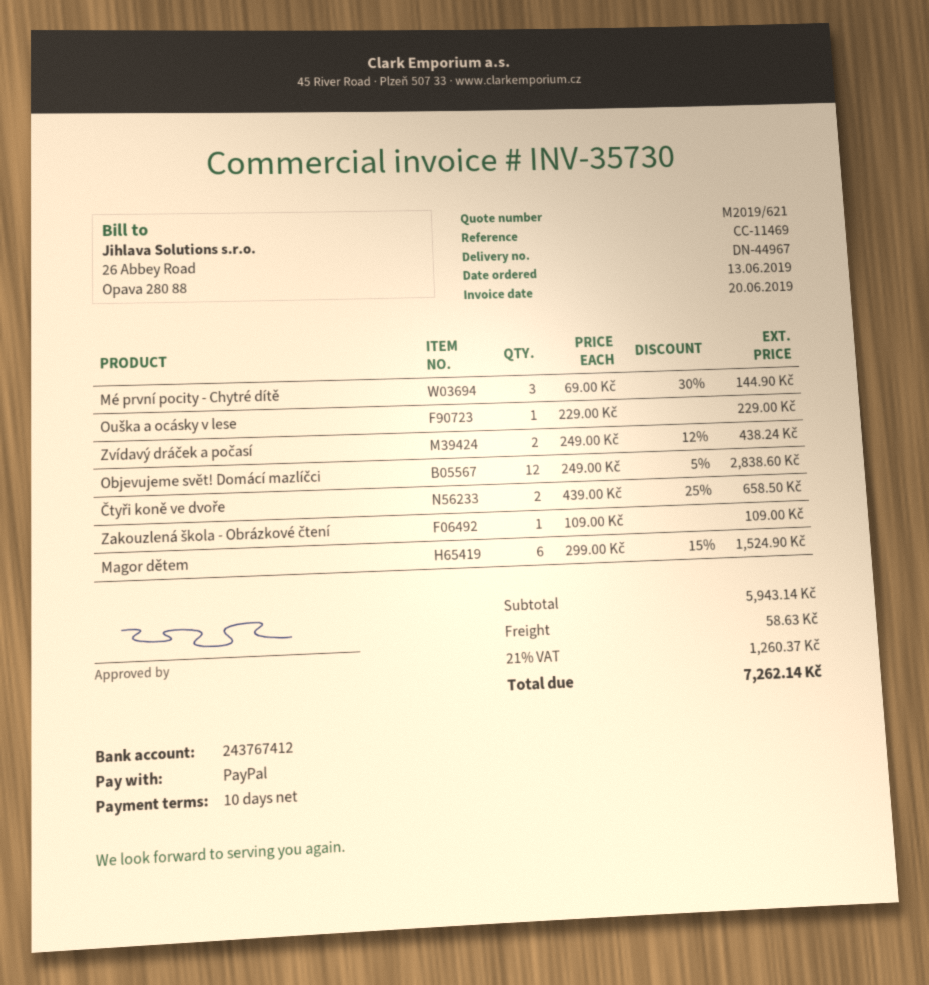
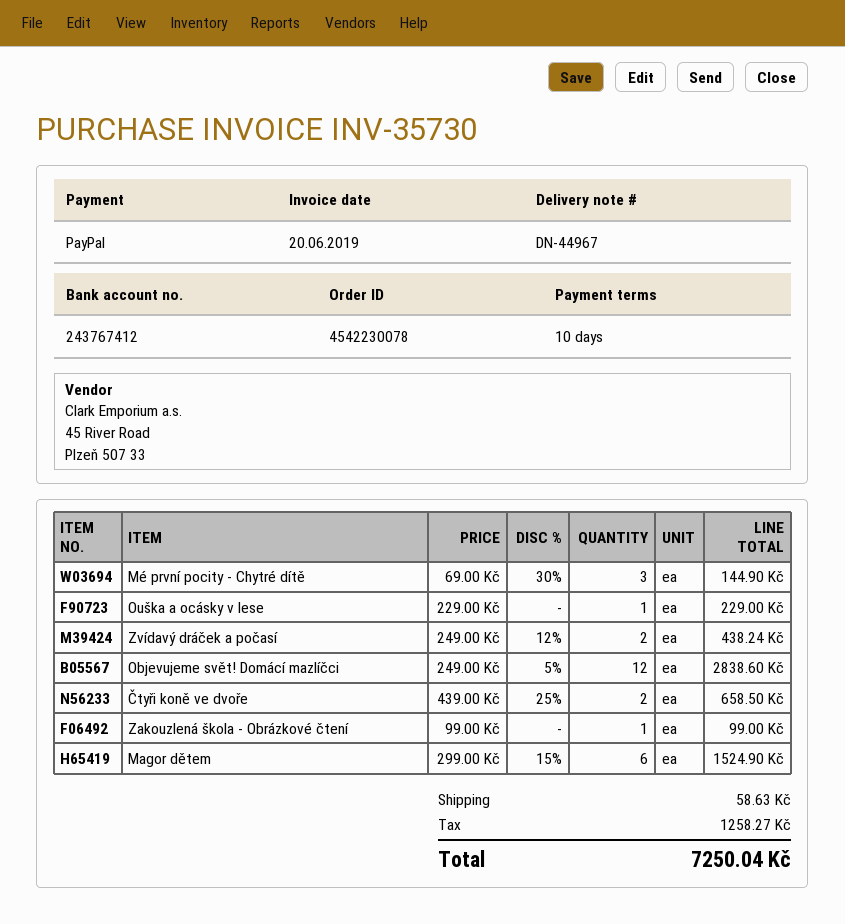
Zakouzlená škola - Obrázkové čtení: 1 x 109.00 = 109.00 -> 1 x 99.00 = 99.00
tax: 1260.37 -> 1258.27
total: 7262.14 -> 7250.04

